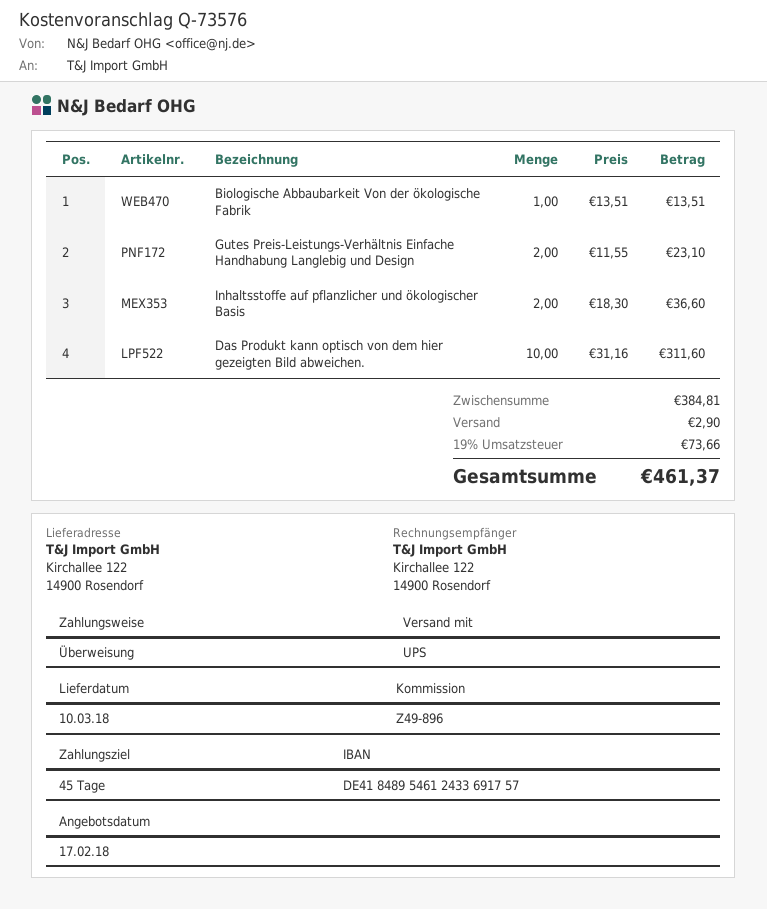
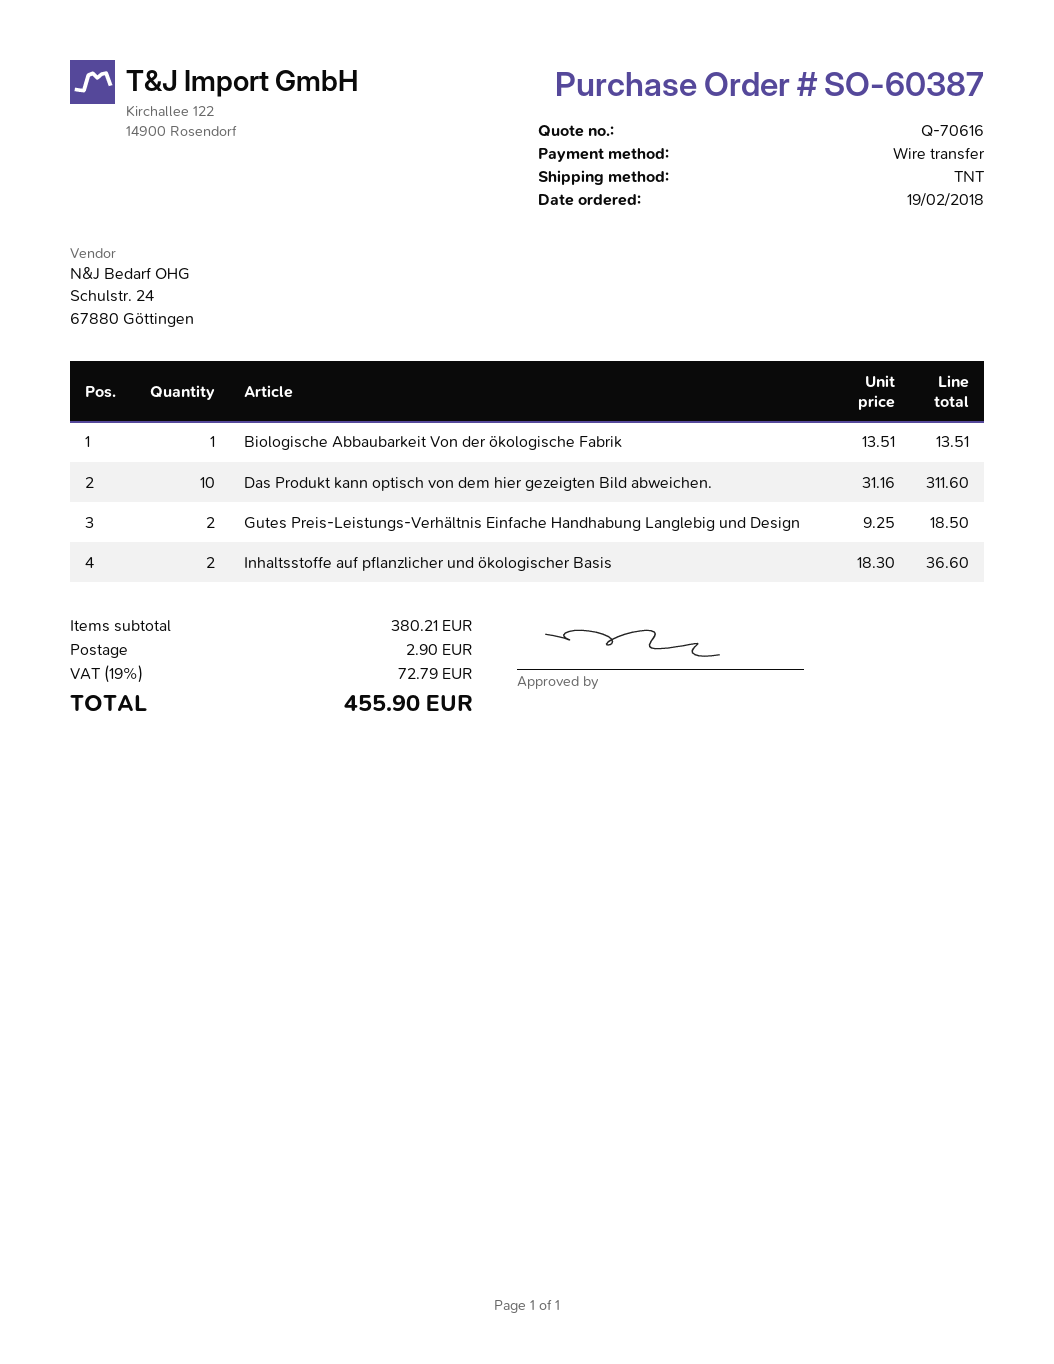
quote number: Q-73576 -> Q-70616
shipping method: UPS -> TNT
Gutes Preis-Leistungs-Verhältnis Einfache Handhabung Langlebig und Design: 2 x 11.55 = 23.10 -> 2 x 9.25 = 18.50
subtotal: 384.81 -> 380.21
tax: 19% = 73.66 -> 19% = 72.79
total: 461.37 -> 455.90

